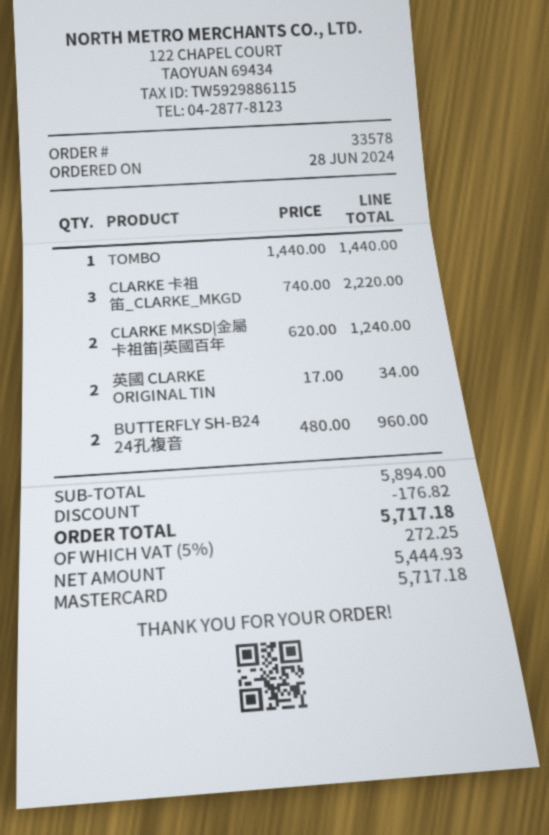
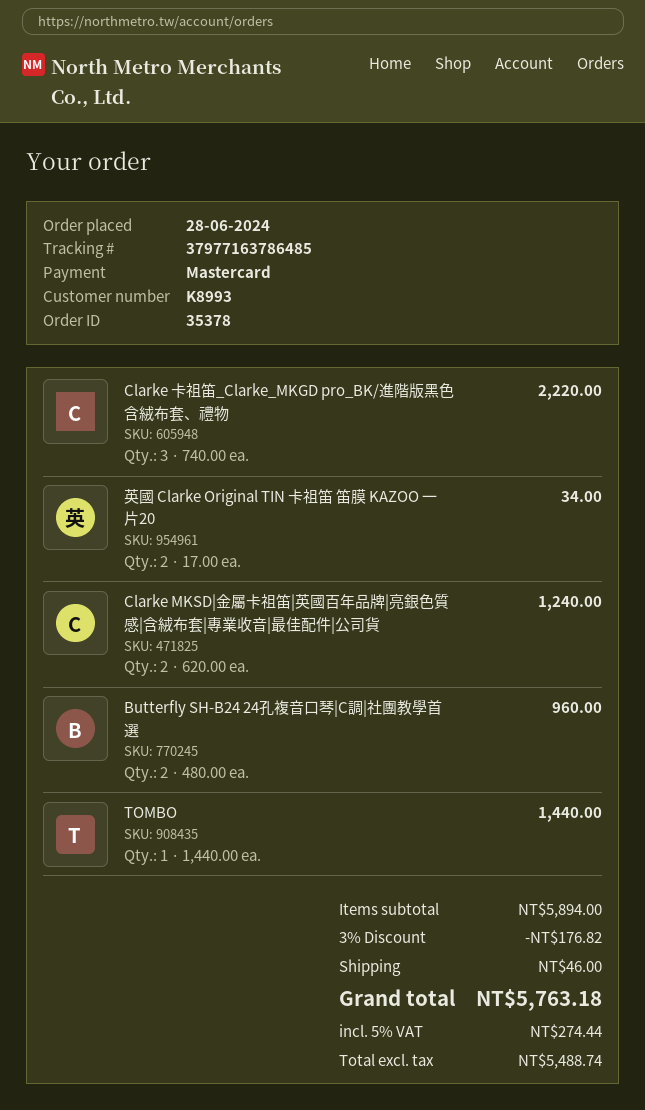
order number: 33578 -> 35378
shipping: none -> 46.00
net: 5444.93 -> 5488.74
tax: 5% = 272.25 -> 5% = 274.44
total: 5717.18 -> 5763.18

